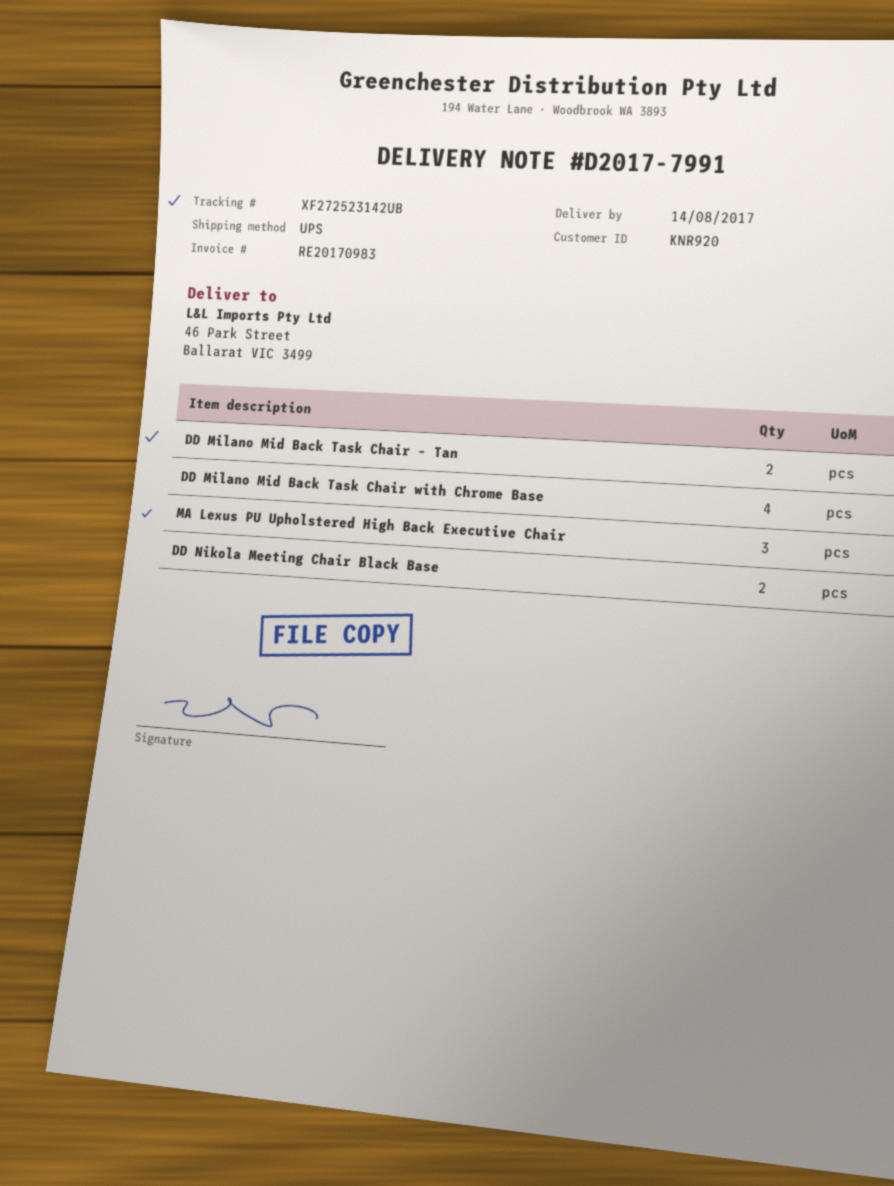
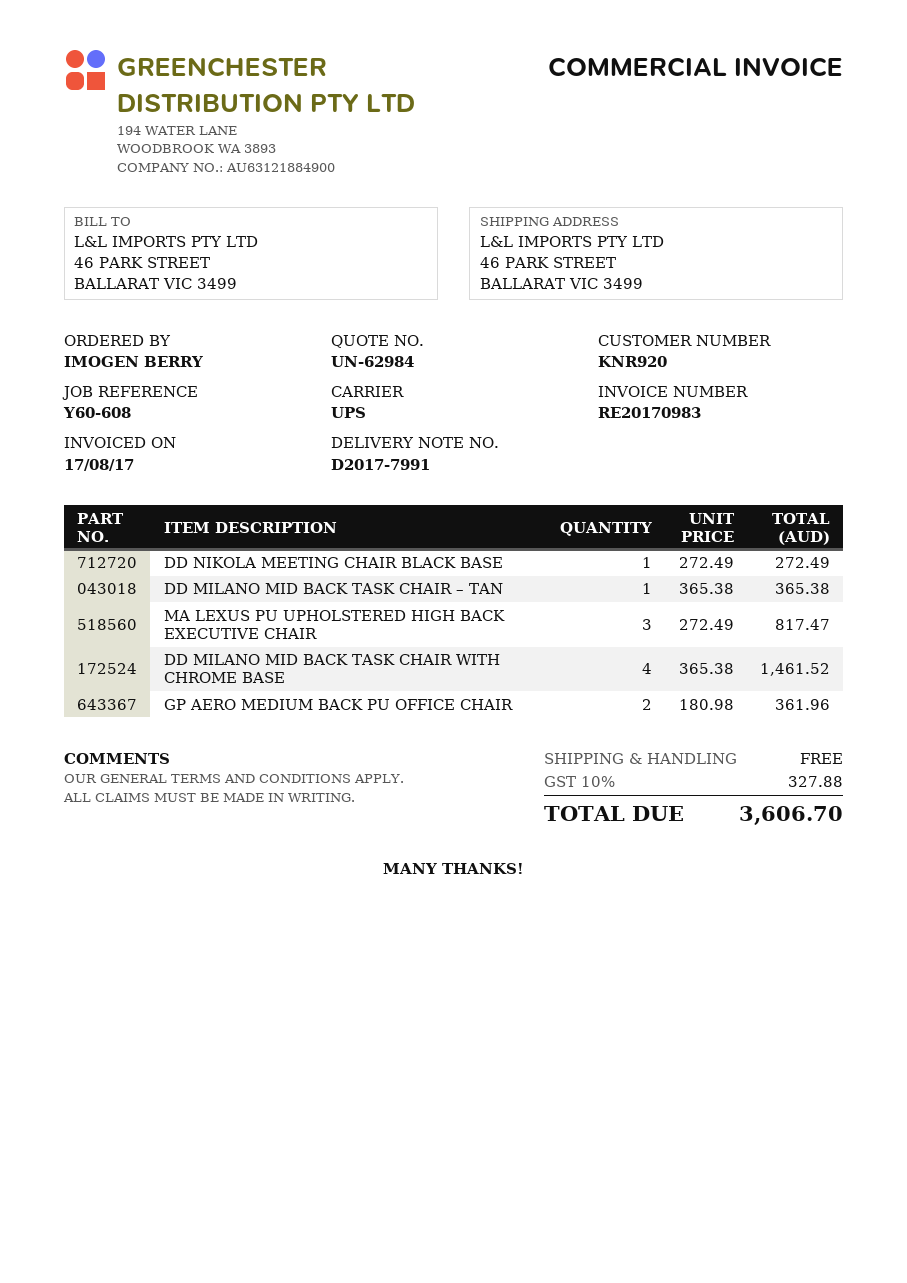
DD Milano Mid Back Task Chair – Tan: 2 -> 1
DD Nikola Meeting Chair Black Base: 2 -> 1
GP AERO MEDIUM BACK PU OFFICE CHAIR: none -> 2

